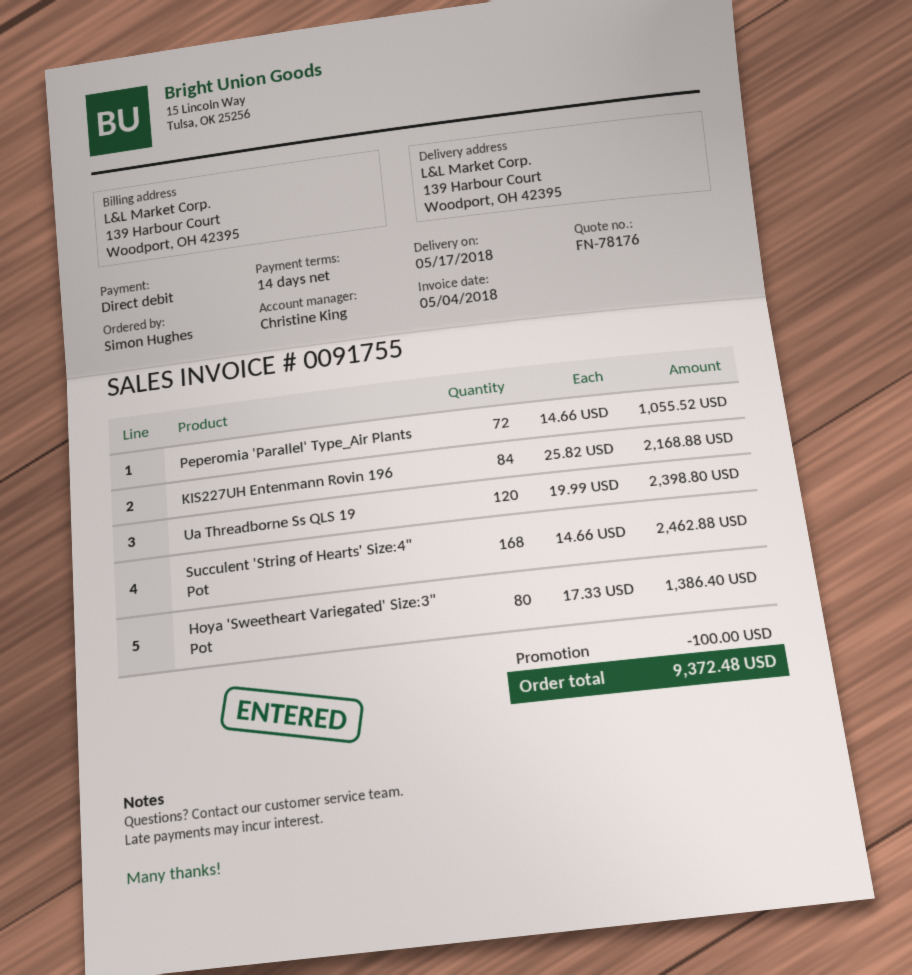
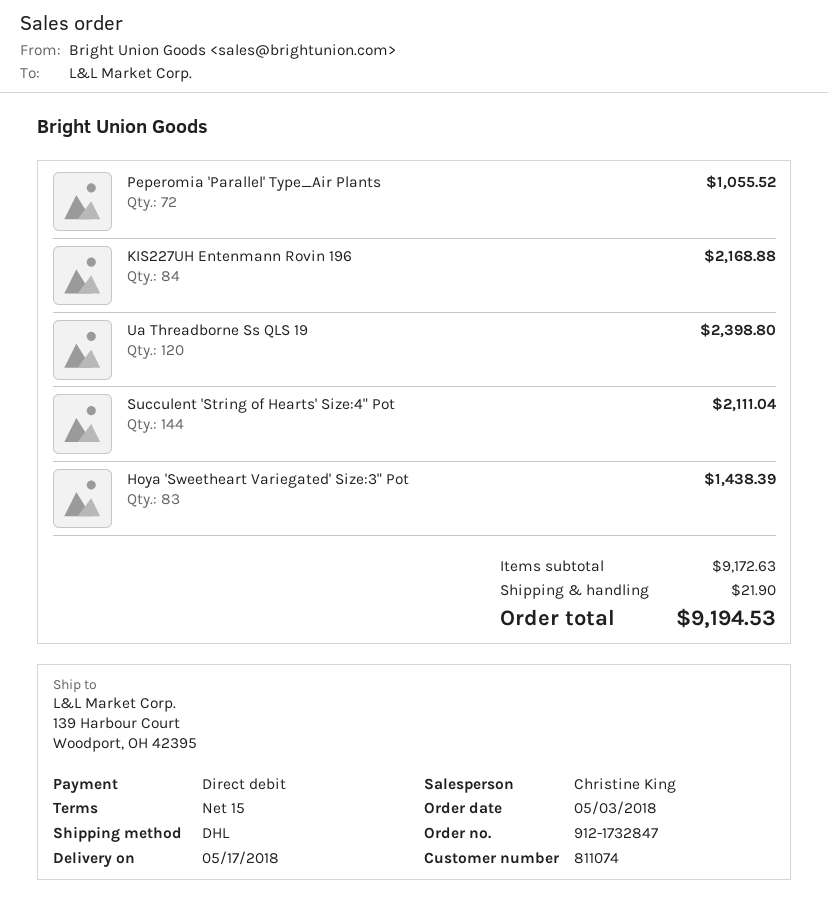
payment terms: 14 days -> 15 days
Succulent 'String of Hearts' Size:4" Pot: 168 for 2462.88 -> 144 for 2111.04
Hoya 'Sweetheart Variegated' Size:3" Pot: 80 for 1386.40 -> 83 for 1438.39
discount: 100.00 -> none
shipping: none -> 21.90
total: 9372.48 -> 9194.53

